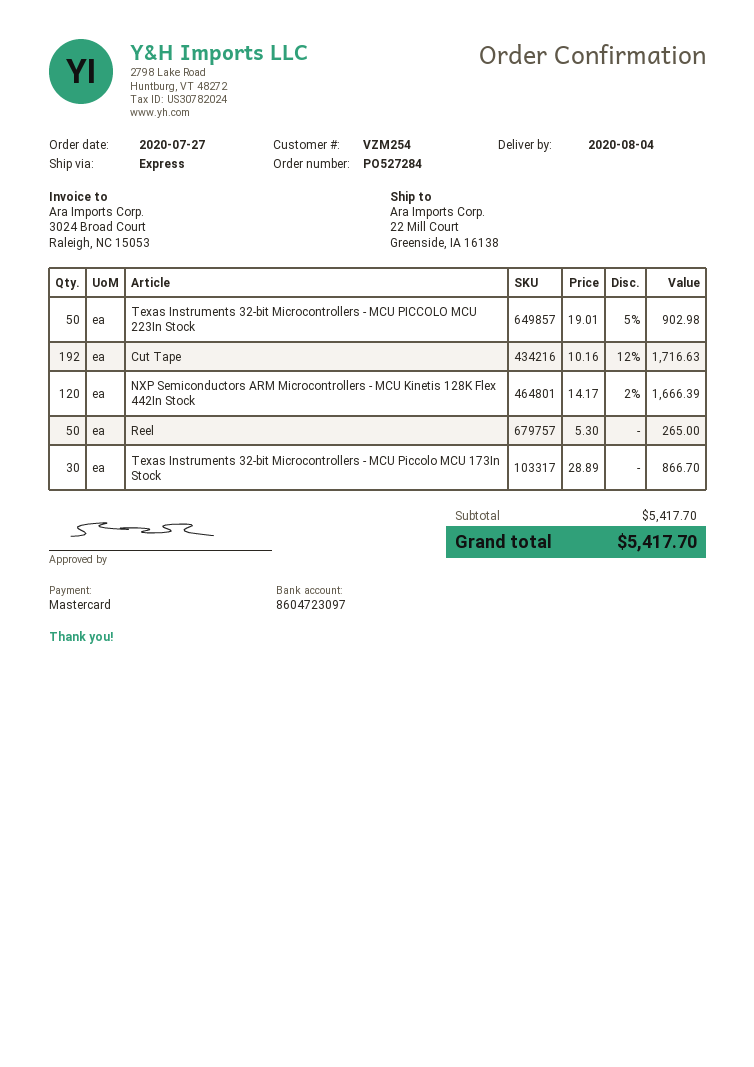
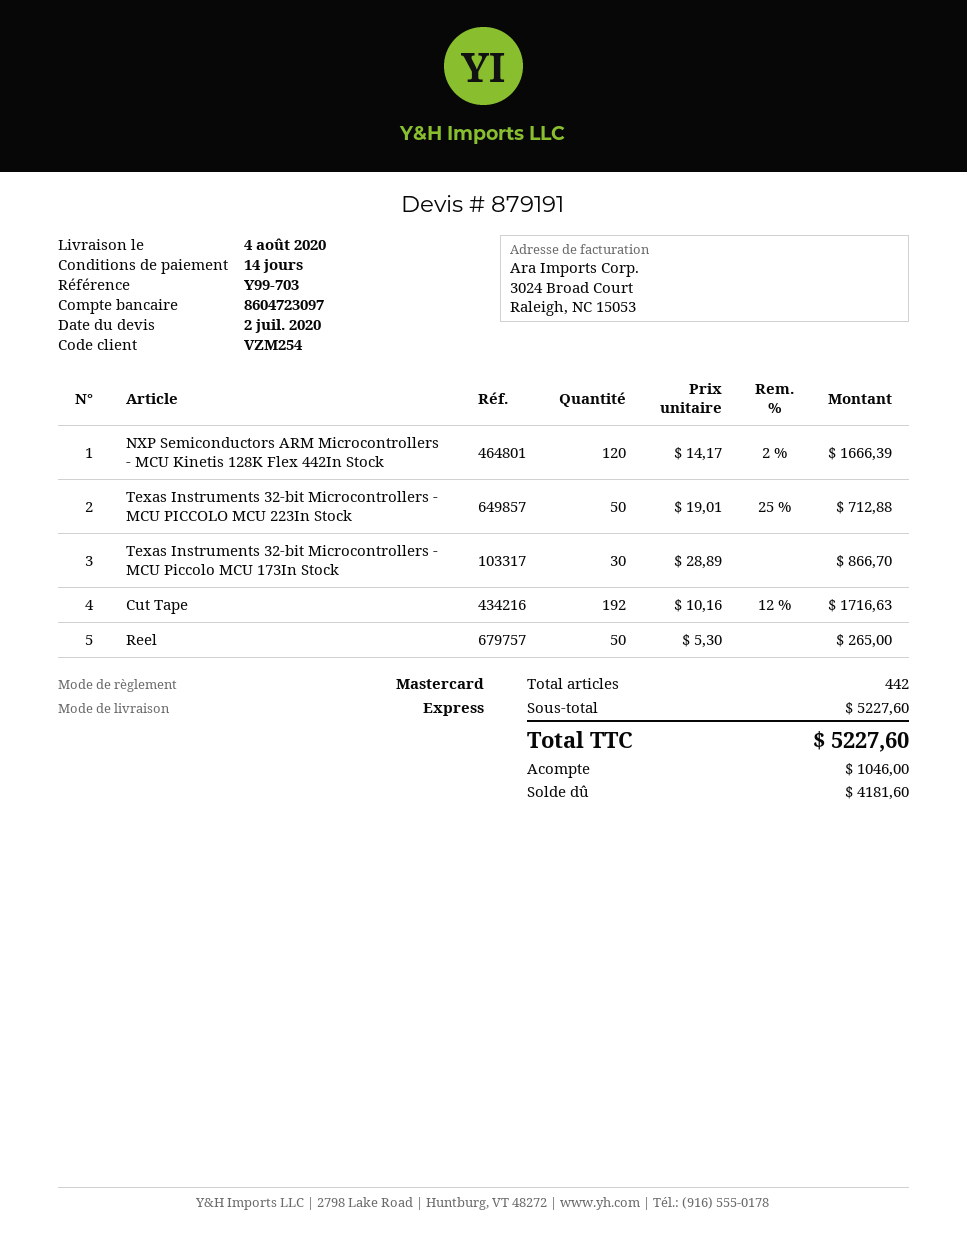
Texas Instruments 32-bit Microcontrollers - MCU PICCOLO MCU 223In Stock: 50 x 19.01 - 5% = 902.98 -> 50 x 19.01 - 25% = 712.88
subtotal: 5417.70 -> 5227.60
total: 5417.70 -> 5227.60

